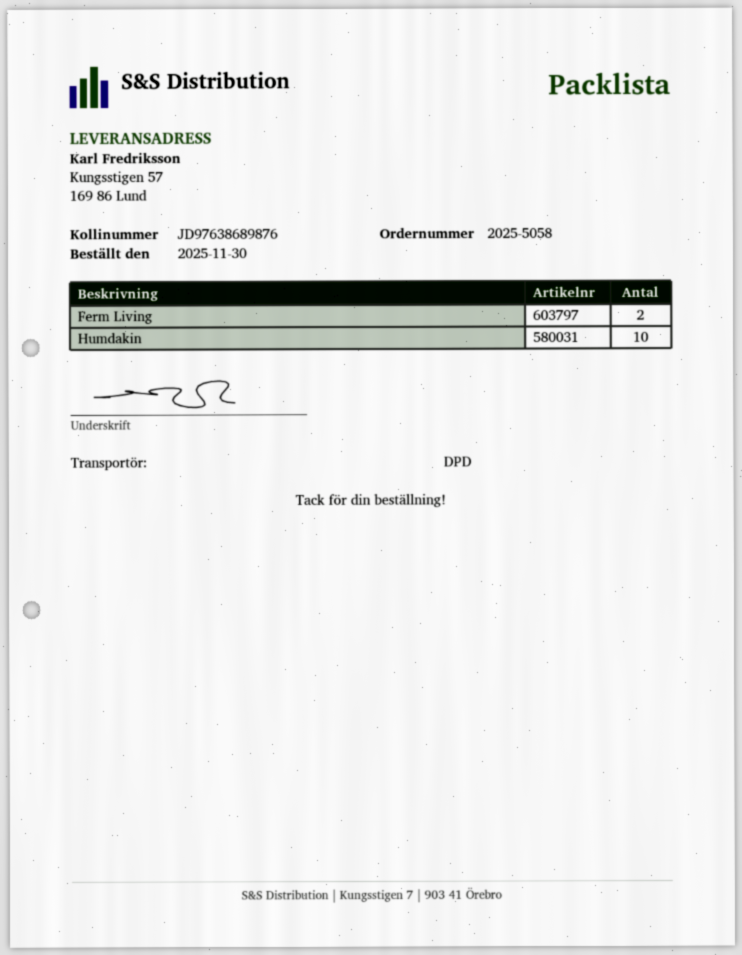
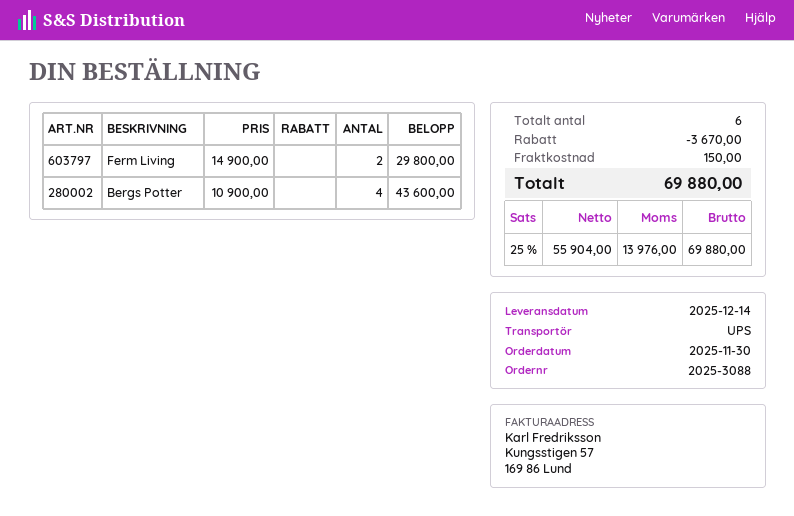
order number: 2025-5058 -> 2025-3088
shipping method: DPD -> UPS
Humdakin: 10 -> none
Bergs Potter: none -> 4

